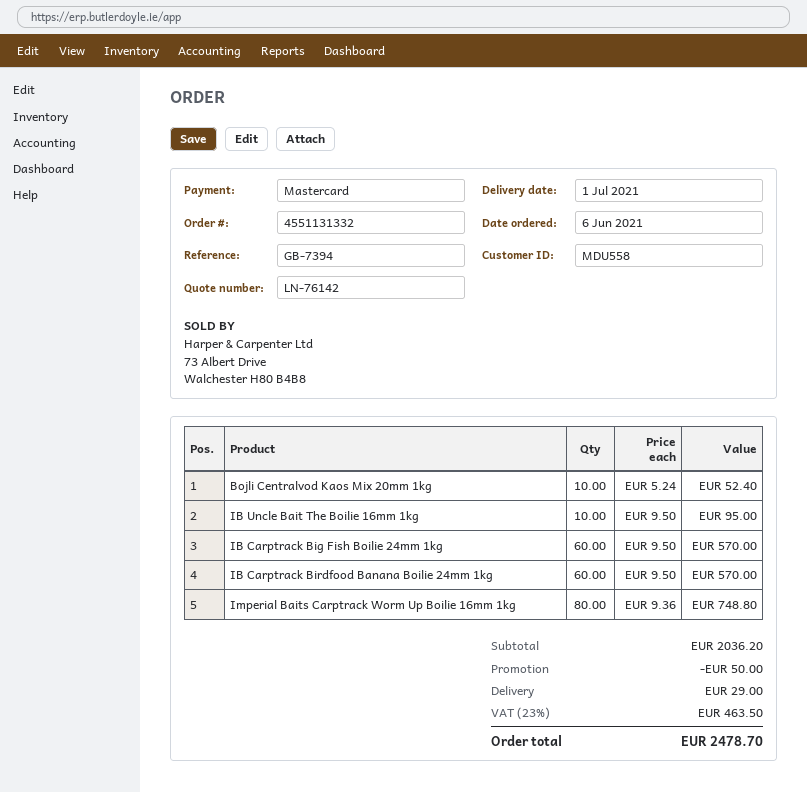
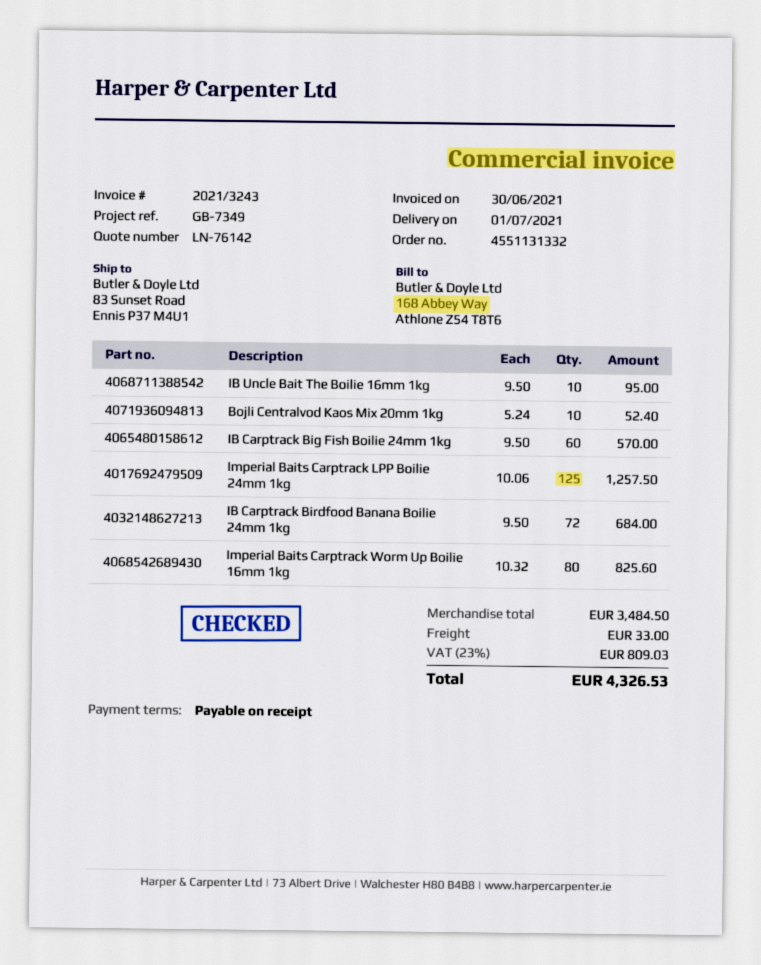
reference: GB-7394 -> GB-7349
IB Carptrack Birdfood Banana Boilie 24mm 1kg: 60 x 9.50 = 570.00 -> 72 x 9.50 = 684.00
Imperial Baits Carptrack Worm Up Boilie 16mm 1kg: 80 x 9.36 = 748.80 -> 80 x 10.32 = 825.60
Imperial Baits Carptrack LPP Boilie 24mm 1kg: none -> 125 x 10.06 = 1257.50
subtotal: 2036.20 -> 3484.50
discount: 50.00 -> none
shipping: 29.00 -> 33.00
tax: 23% = 463.50 -> 23% = 809.03
total: 2478.70 -> 4326.53

